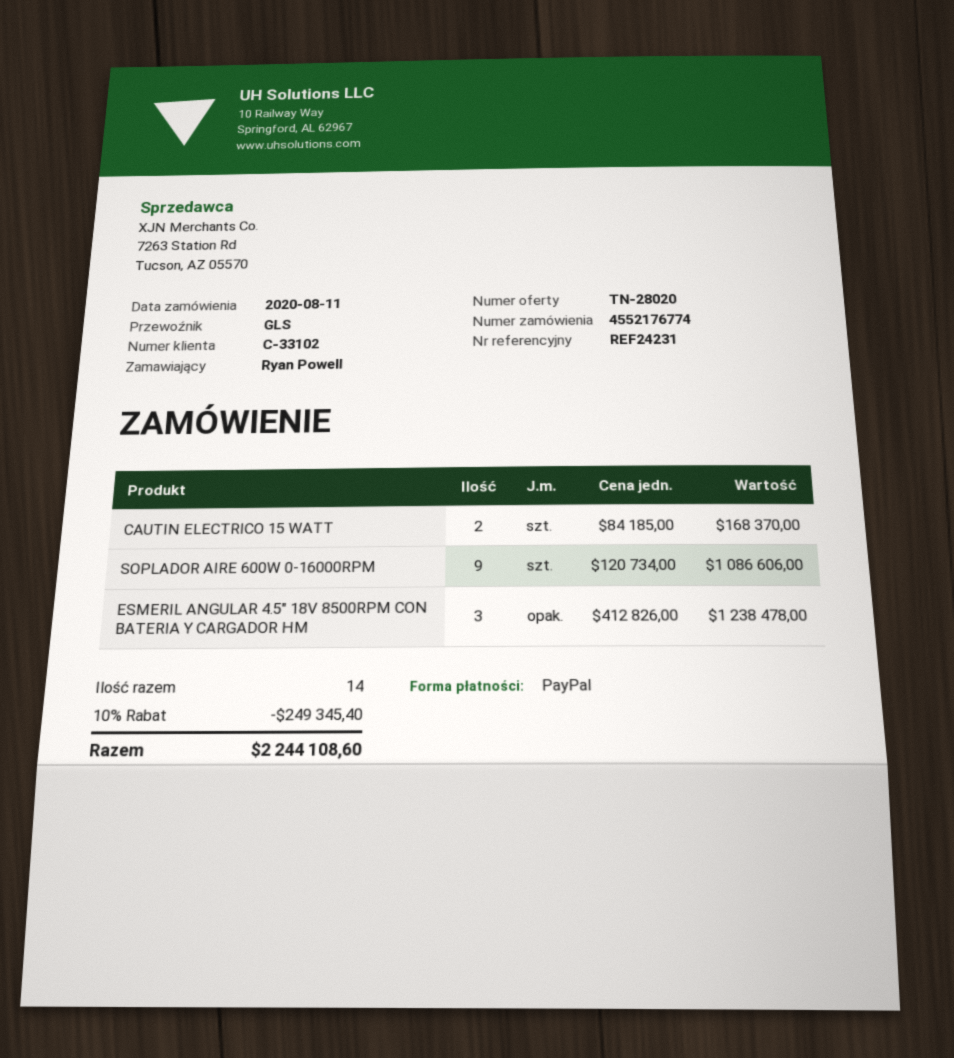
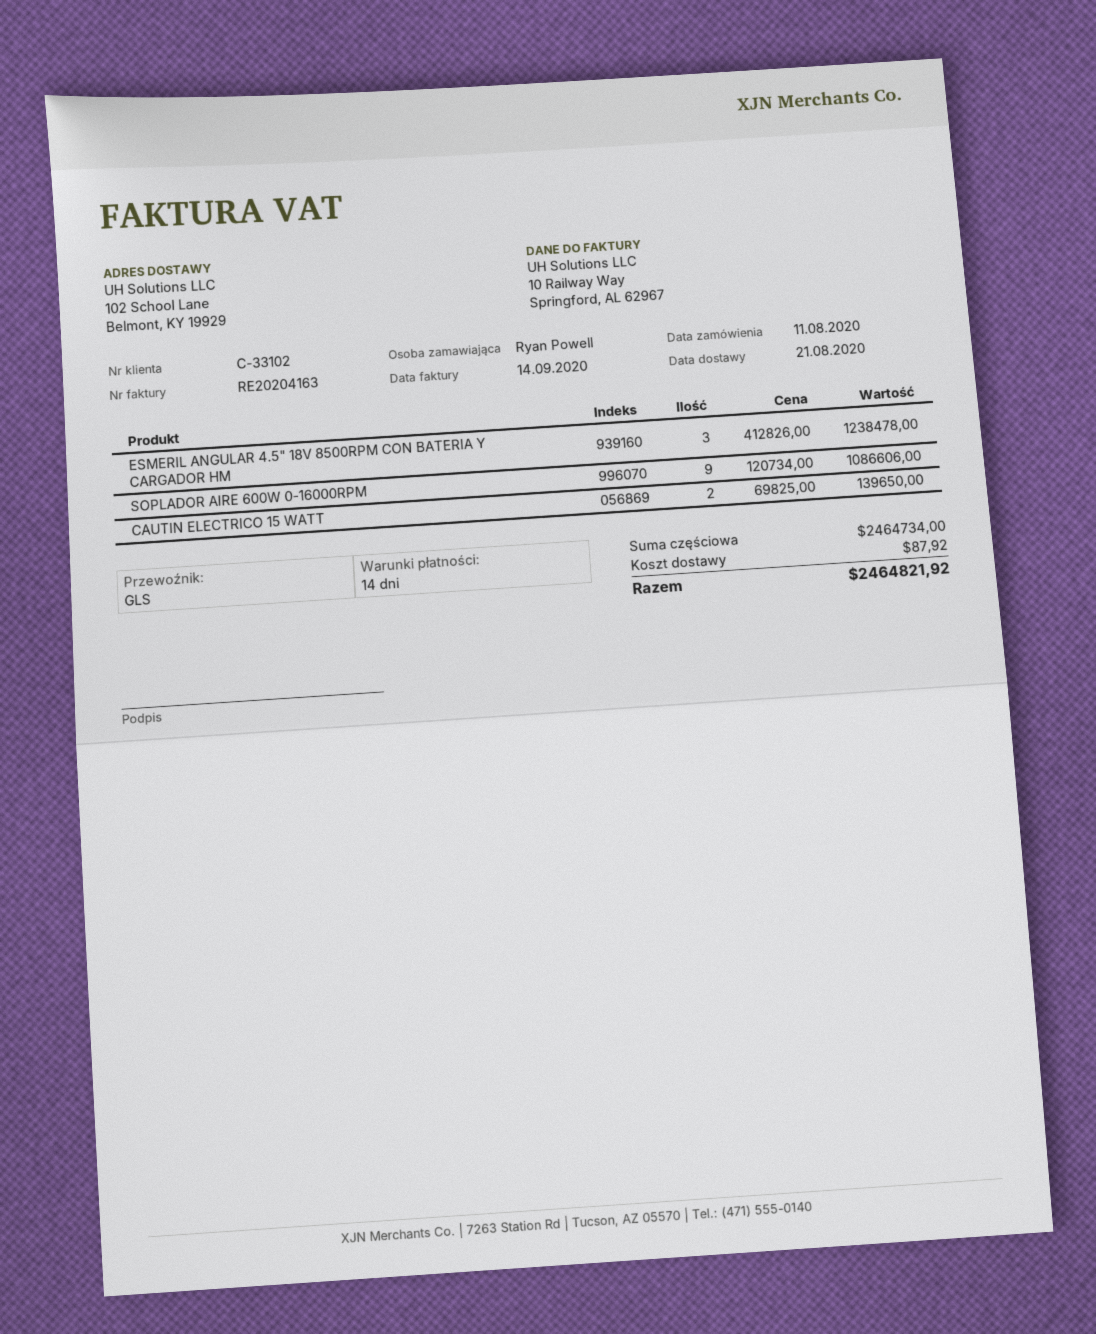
CAUTIN ELECTRICO 15 WATT: 2 x 84185.00 = 168370.00 -> 2 x 69825.00 = 139650.00
discount: 10% = 249345.40 -> none
shipping: none -> 87.92
total: 2244108.60 -> 2464821.92

